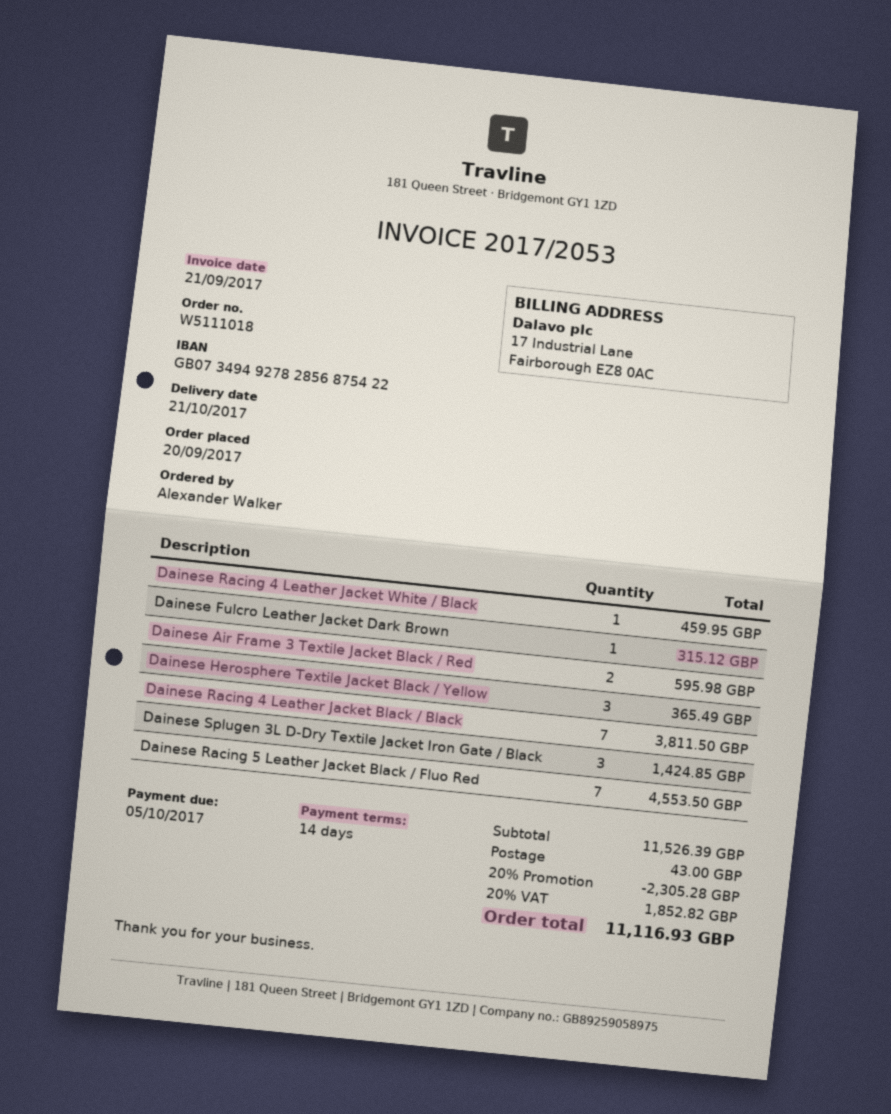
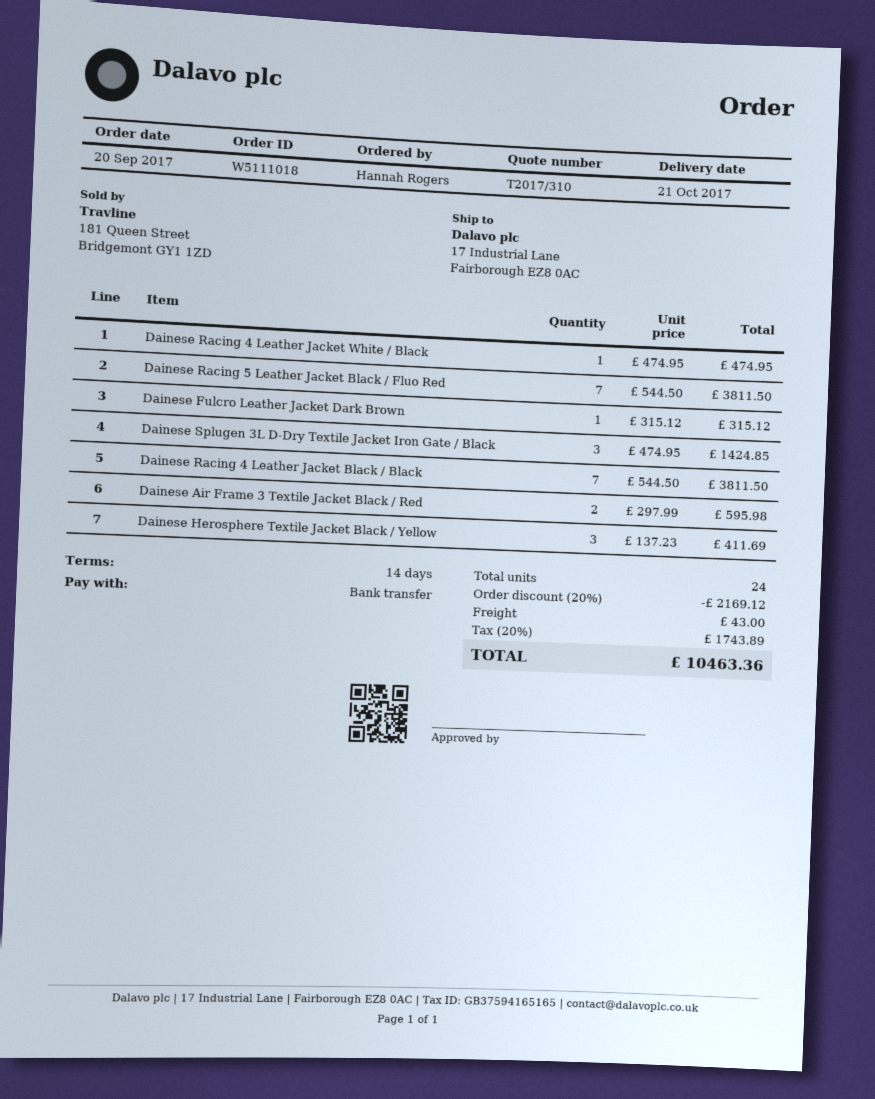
ordered by: Alexander Walker -> Hannah Rogers
Dainese Racing 4 Leather Jacket White / Black: 1 for 459.95 -> 1 for 474.95
Dainese Herosphere Textile Jacket Black / Yellow: 3 for 365.49 -> 3 for 411.69
Dainese Racing 5 Leather Jacket Black / Fluo Red: 7 for 4553.50 -> 7 for 3811.50
discount: 20% = 2305.28 -> 20% = 2169.12
tax: 20% = 1852.82 -> 20% = 1743.89
total: 11116.93 -> 10463.36

